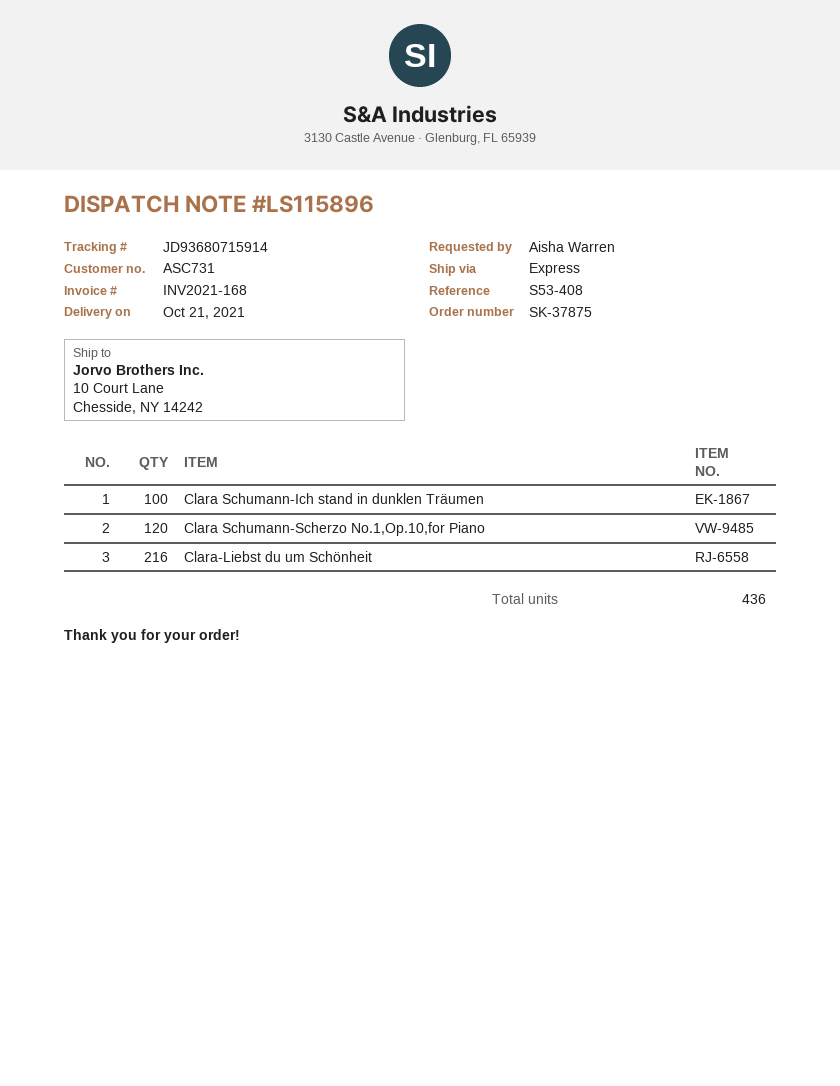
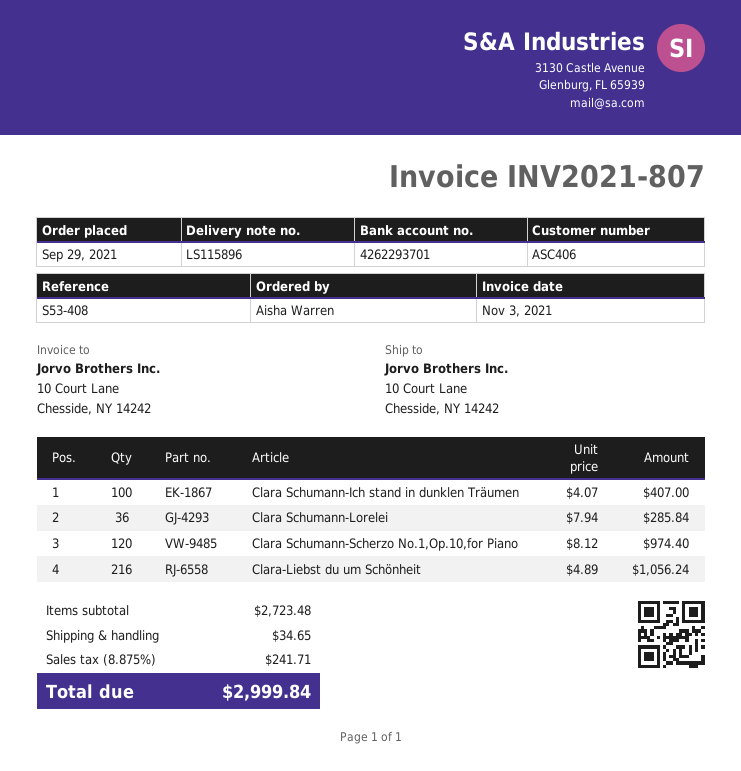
invoice number: INV2021-168 -> INV2021-807
customer number: ASC731 -> ASC406
Clara Schumann-Lorelei: none -> 36

